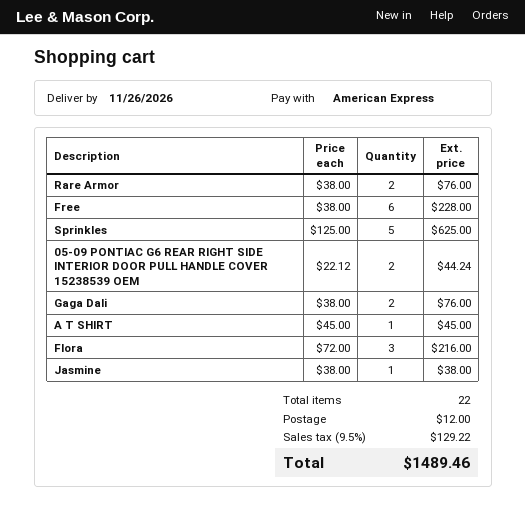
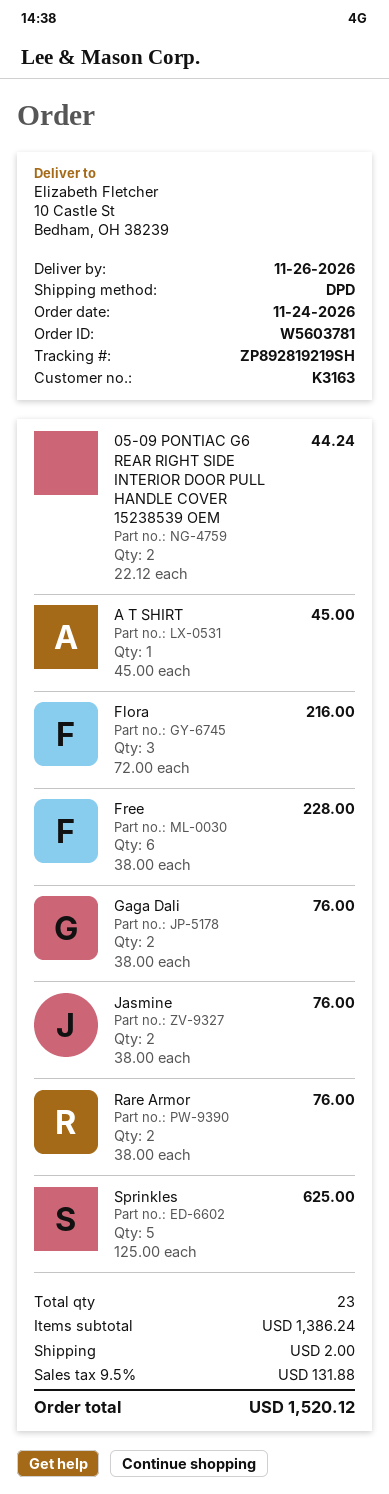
Jasmine: 1 x 38.00 = 38.00 -> 2 x 38.00 = 76.00
total quantity: 22 -> 23
shipping: 12.00 -> 2.00
tax: 9.5% = 129.22 -> 9.5% = 131.88
total: 1489.46 -> 1520.12

